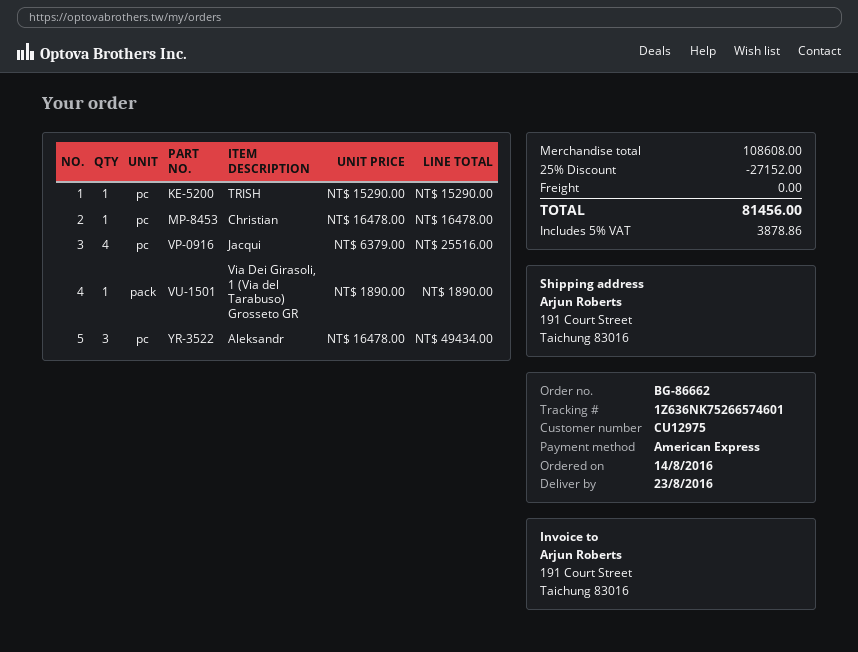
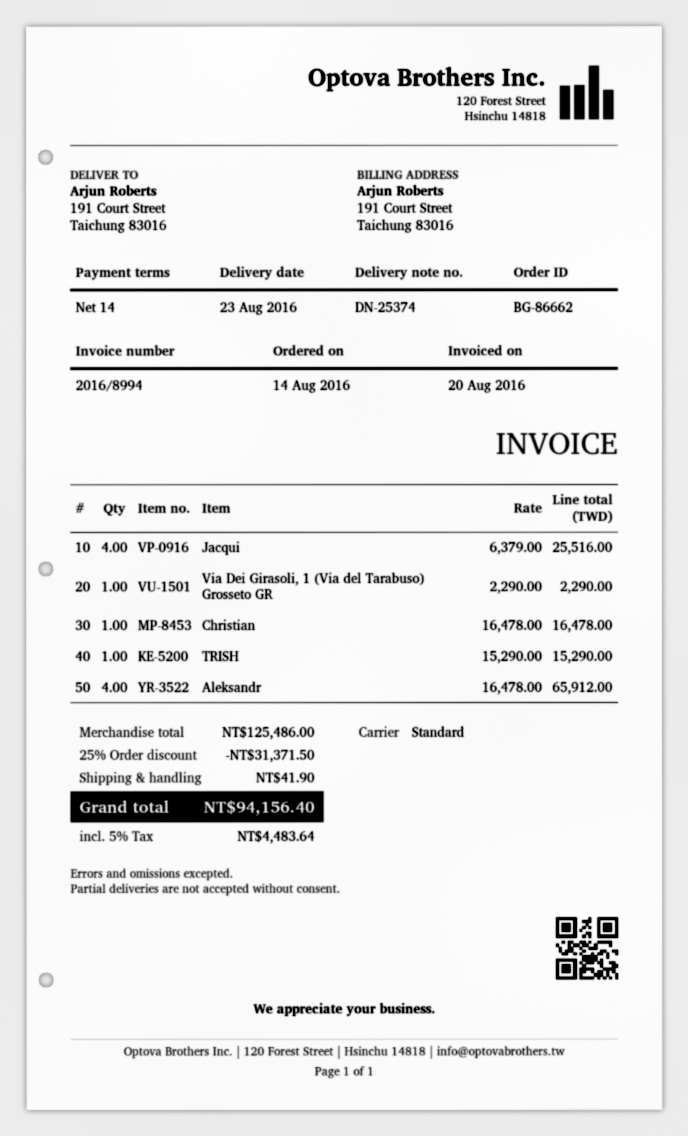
Via Dei Girasoli, 1 (Via del Tarabuso) Grosseto GR: 1 x 1890.00 = 1890.00 -> 1 x 2290.00 = 2290.00
Aleksandr: 3 x 16478.00 = 49434.00 -> 4 x 16478.00 = 65912.00
subtotal: 108608.00 -> 125486.00
discount: 25% = 27152.00 -> 25% = 31371.50
shipping: 0.00 -> 41.90
tax: 5% = 3878.86 -> 5% = 4483.64
total: 81456.00 -> 94156.40

